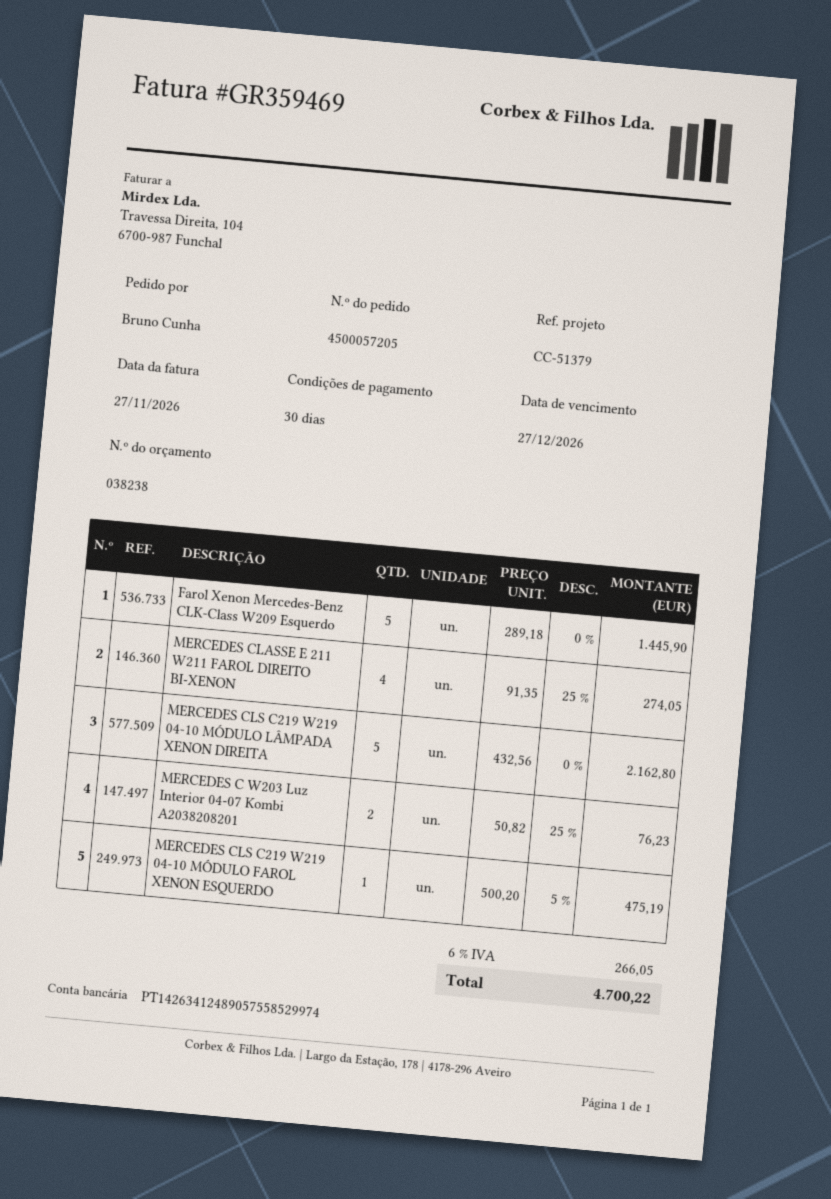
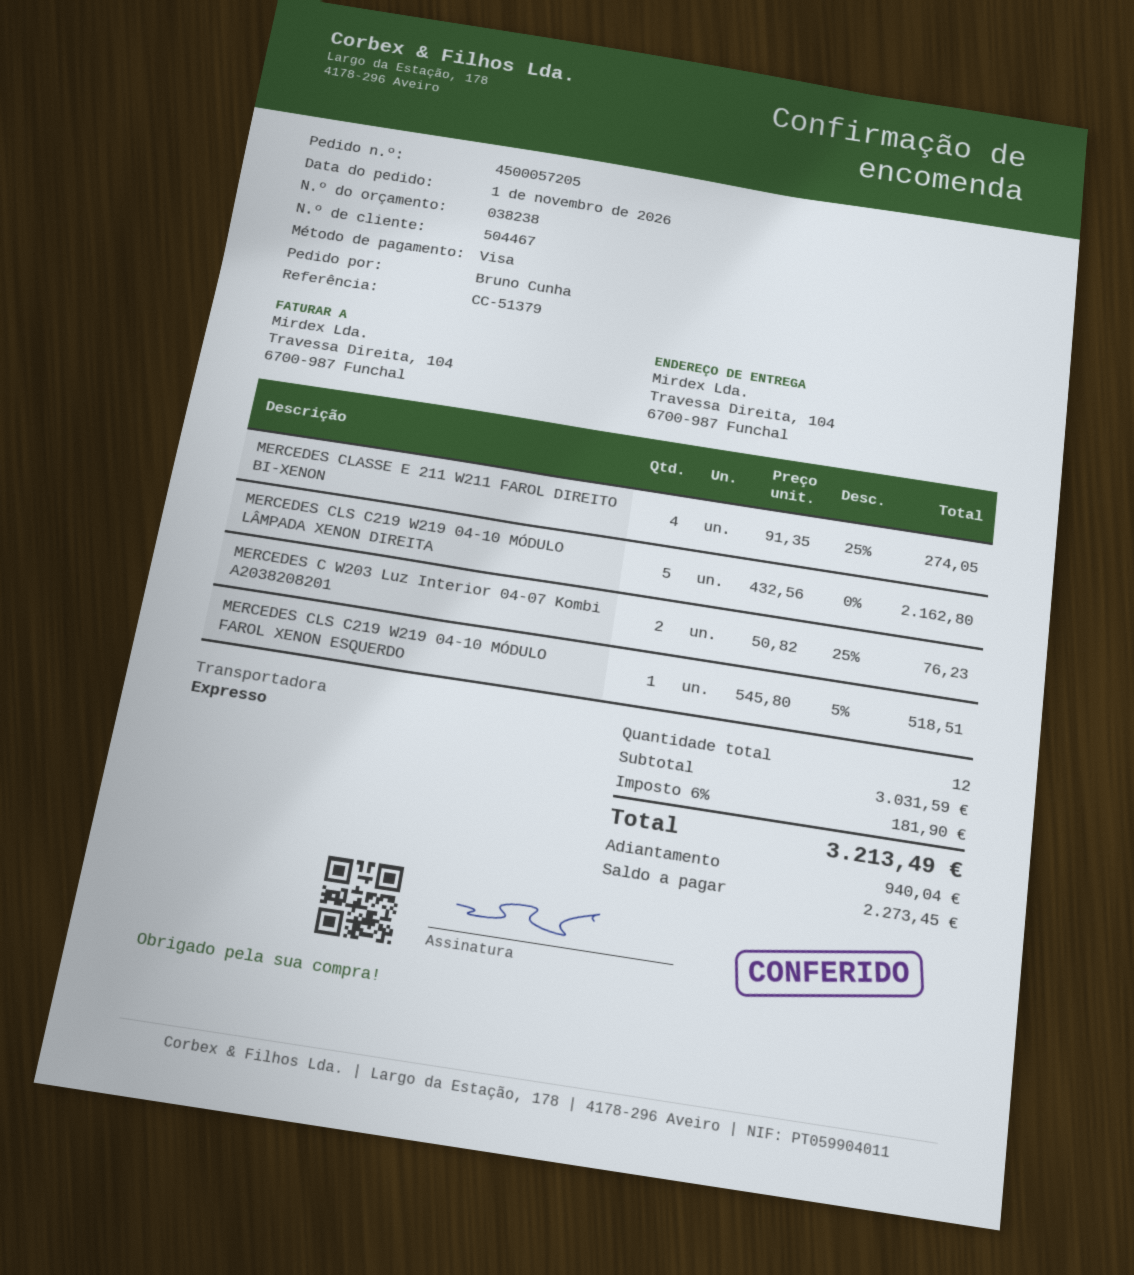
Farol Xenon Mercedes-Benz CLK-Class W209 Esquerdo: 5 x 289.18 = 1445.90 -> none
MERCEDES CLS C219 W219 04-10 MÓDULO FAROL XENON ESQUERDO: 1 x 500.20 - 5% = 475.19 -> 1 x 545.80 - 5% = 518.51
tax: 6% = 266.05 -> 6% = 181.90
total: 4700.22 -> 3213.49

